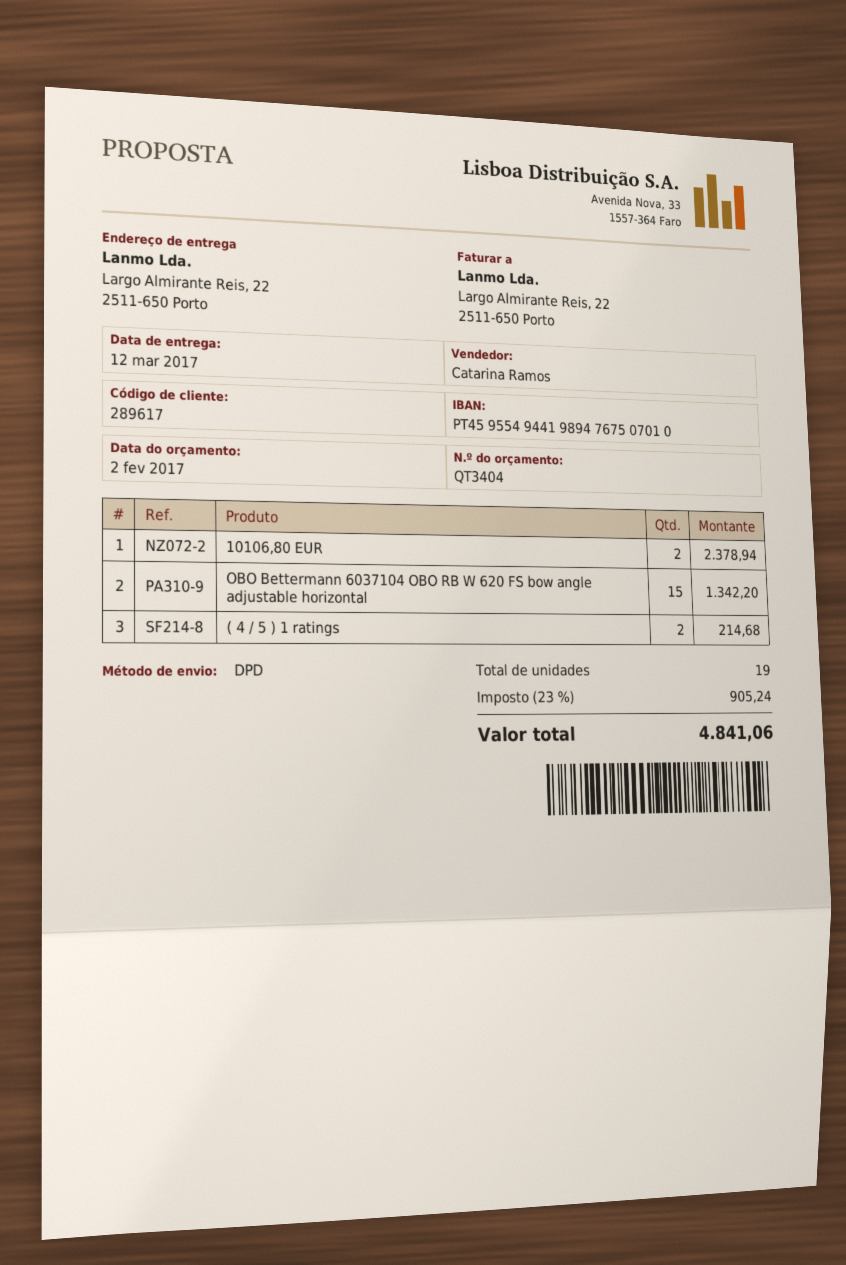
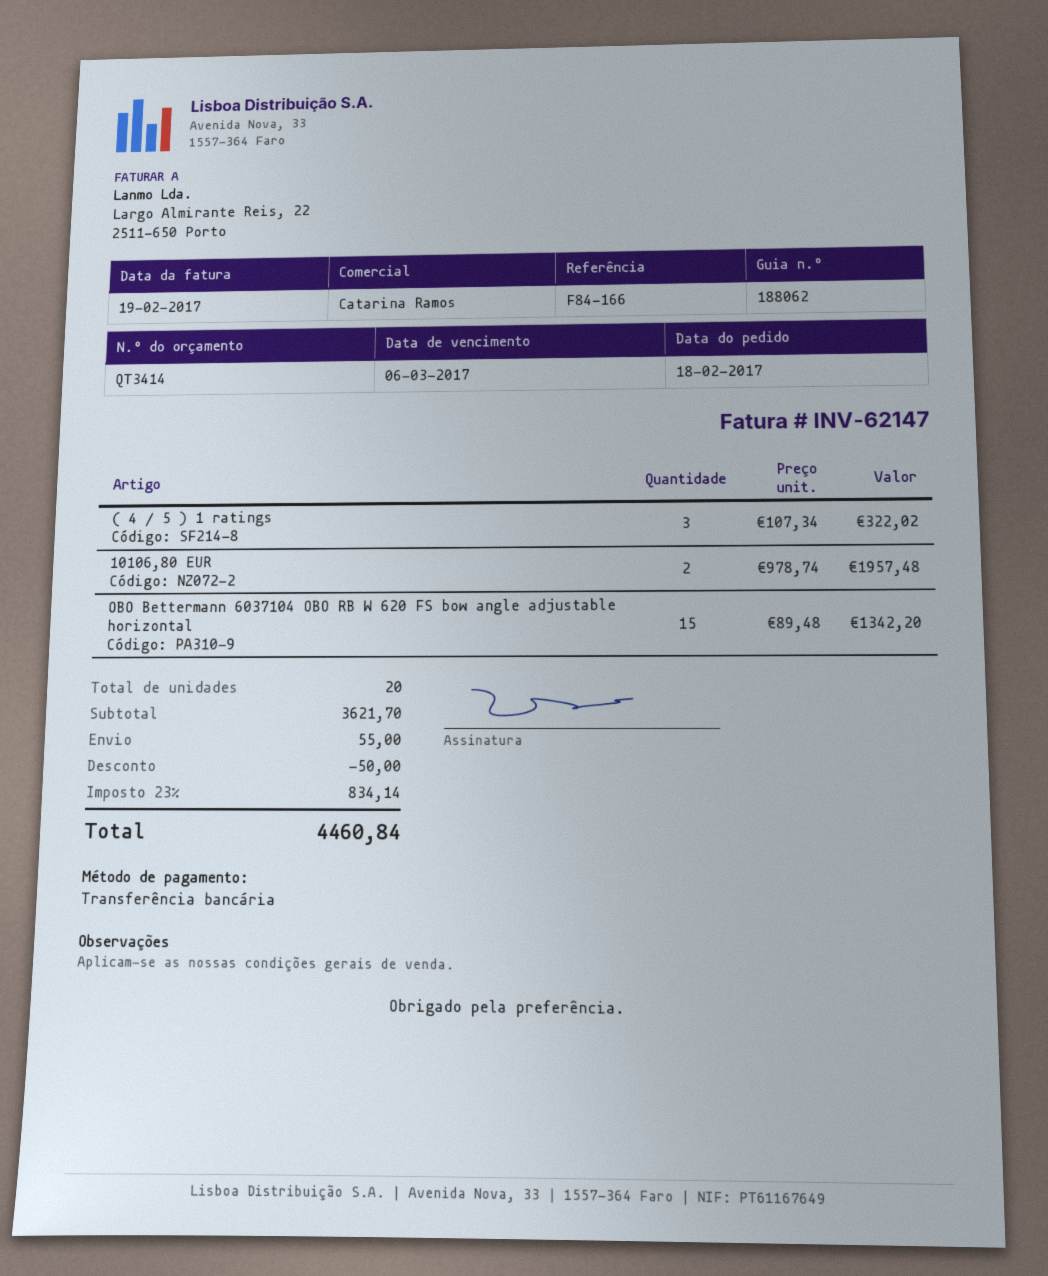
quote number: QT3404 -> QT3414
10106,80 EUR: 2 for 2378.94 -> 2 for 1957.48
( 4 / 5 ) 1 ratings: 2 for 214.68 -> 3 for 322.02
total quantity: 19 -> 20
discount: none -> 50.00
shipping: none -> 55.00
tax: 23% = 905.24 -> 23% = 834.14
total: 4841.06 -> 4460.84

